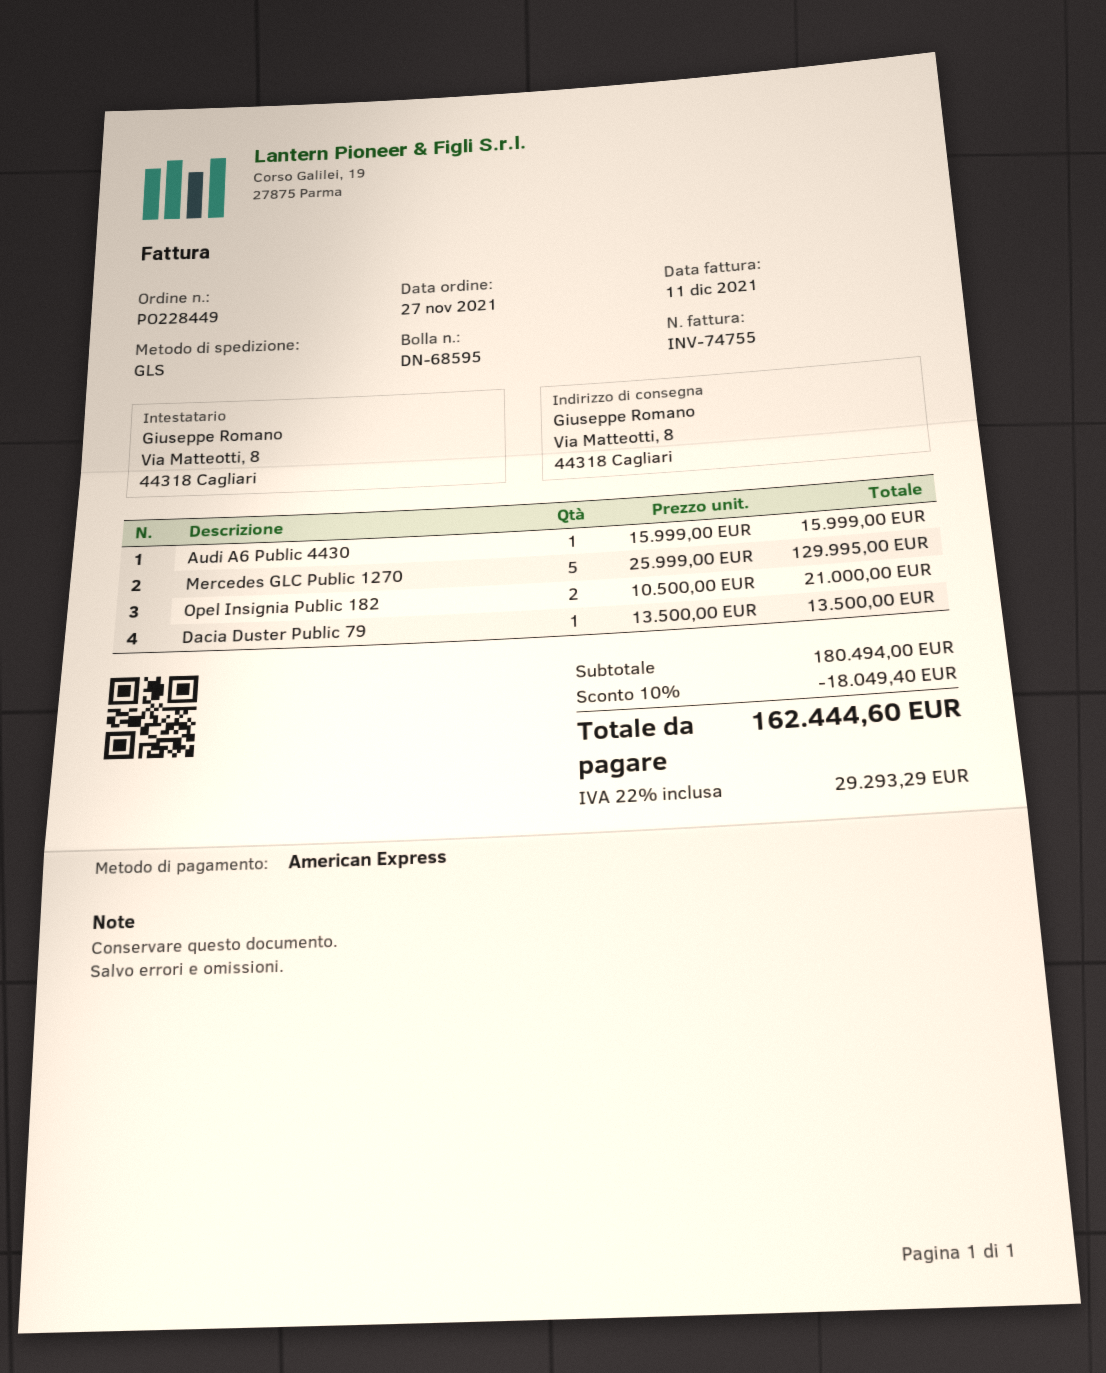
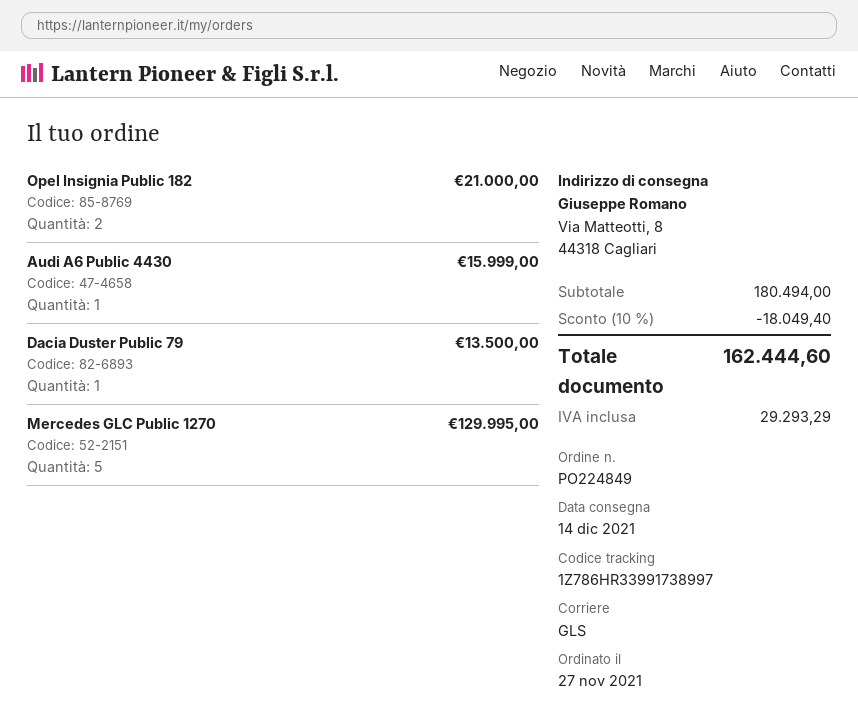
order number: PO228449 -> PO224849

